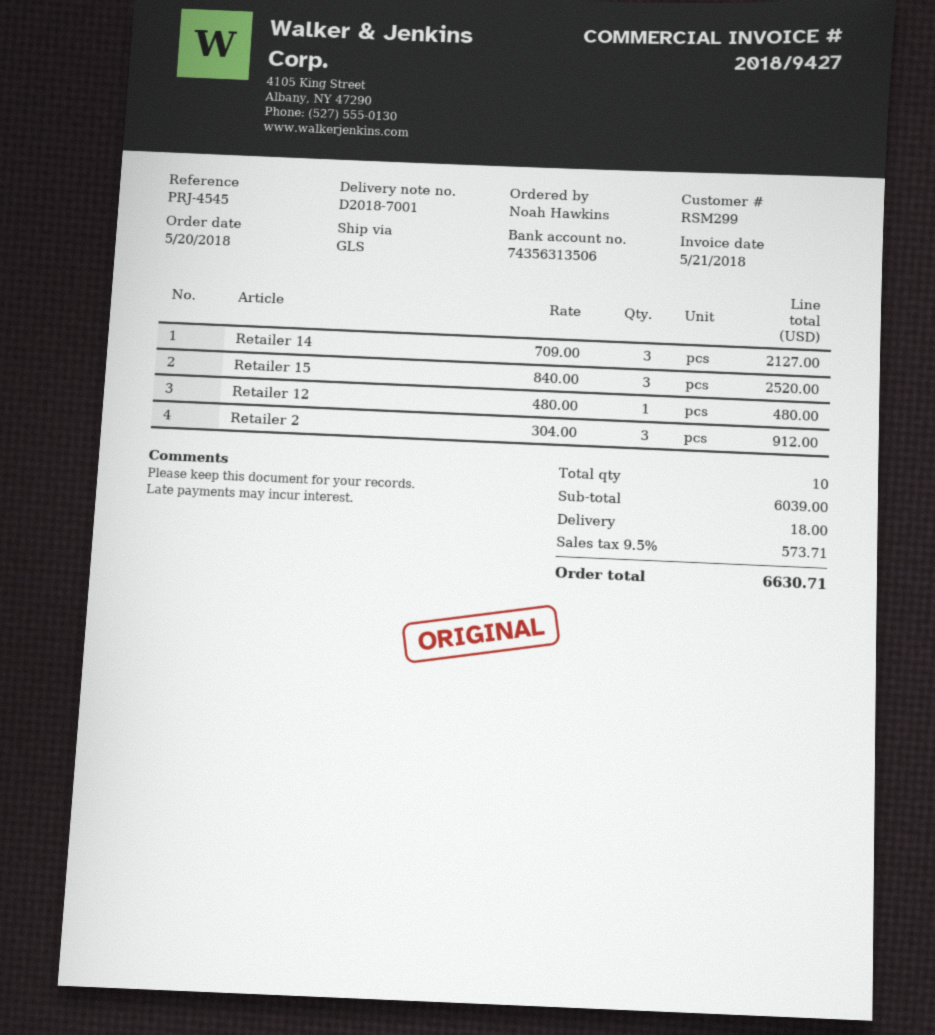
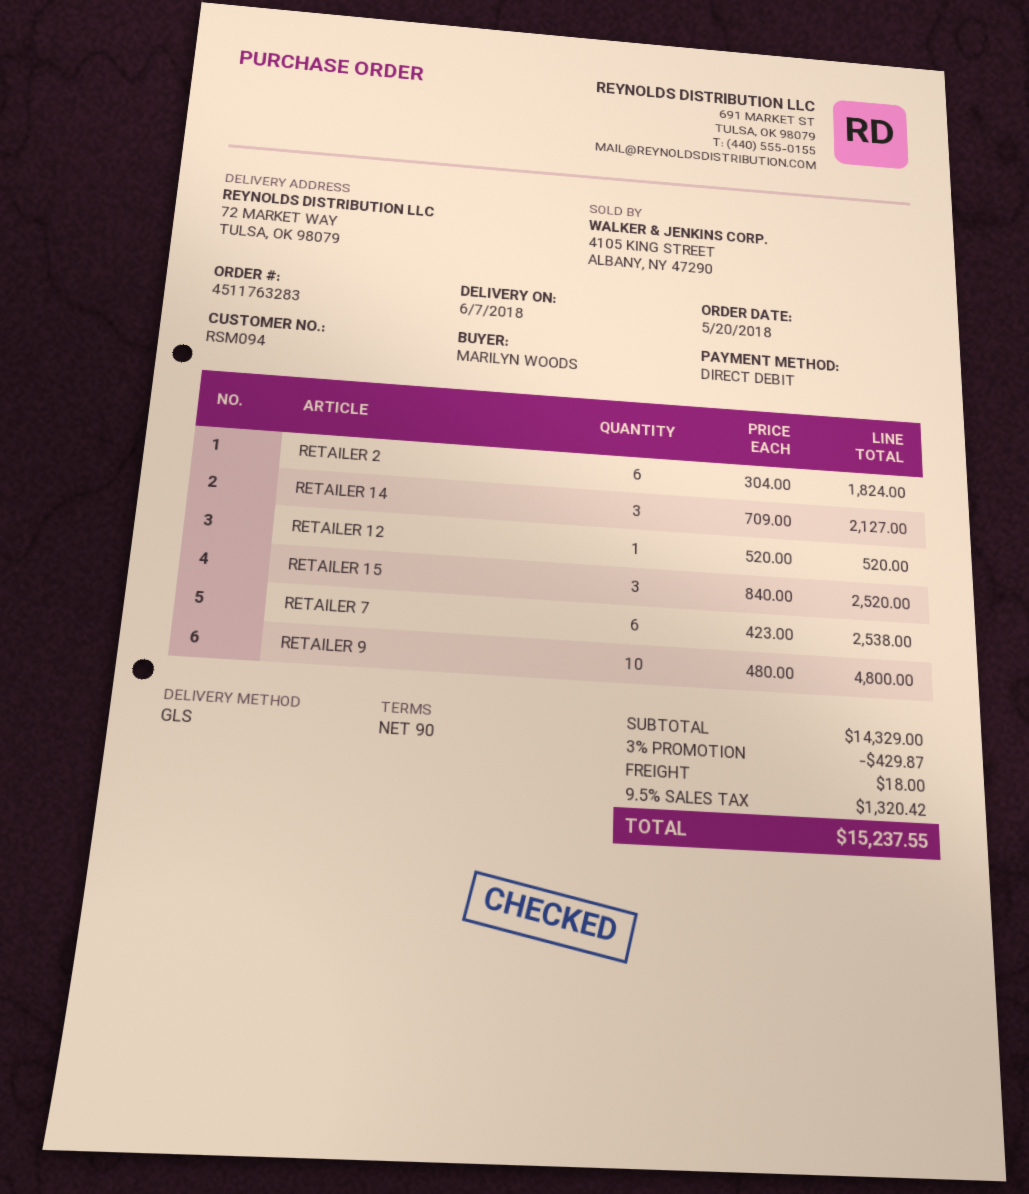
customer number: RSM299 -> RSM094
ordered by: Noah Hawkins -> MARILYN WOODS
Retailer 12: 1 x 480.00 = 480.00 -> 1 x 520.00 = 520.00
Retailer 2: 3 x 304.00 = 912.00 -> 6 x 304.00 = 1824.00
RETAILER 7: none -> 6 x 423.00 = 2538.00
RETAILER 9: none -> 10 x 480.00 = 4800.00
subtotal: 6039.00 -> 14329.00
discount: none -> 3% = 429.87
tax: 9.5% = 573.71 -> 9.5% = 1320.42
total: 6630.71 -> 15237.55

